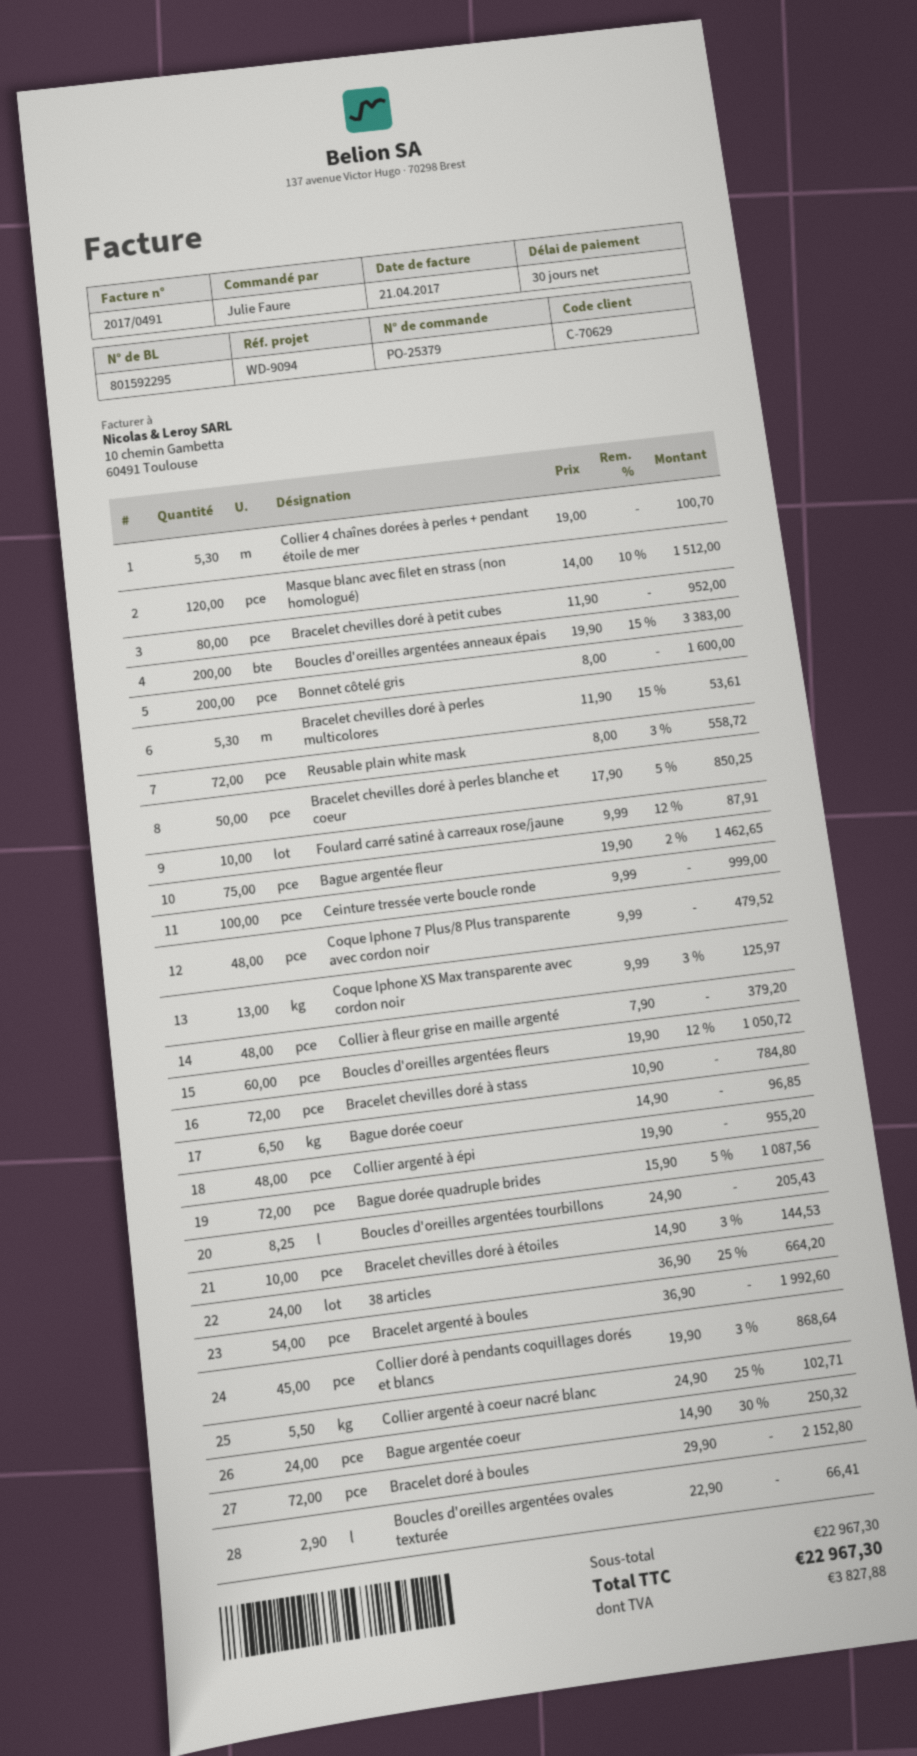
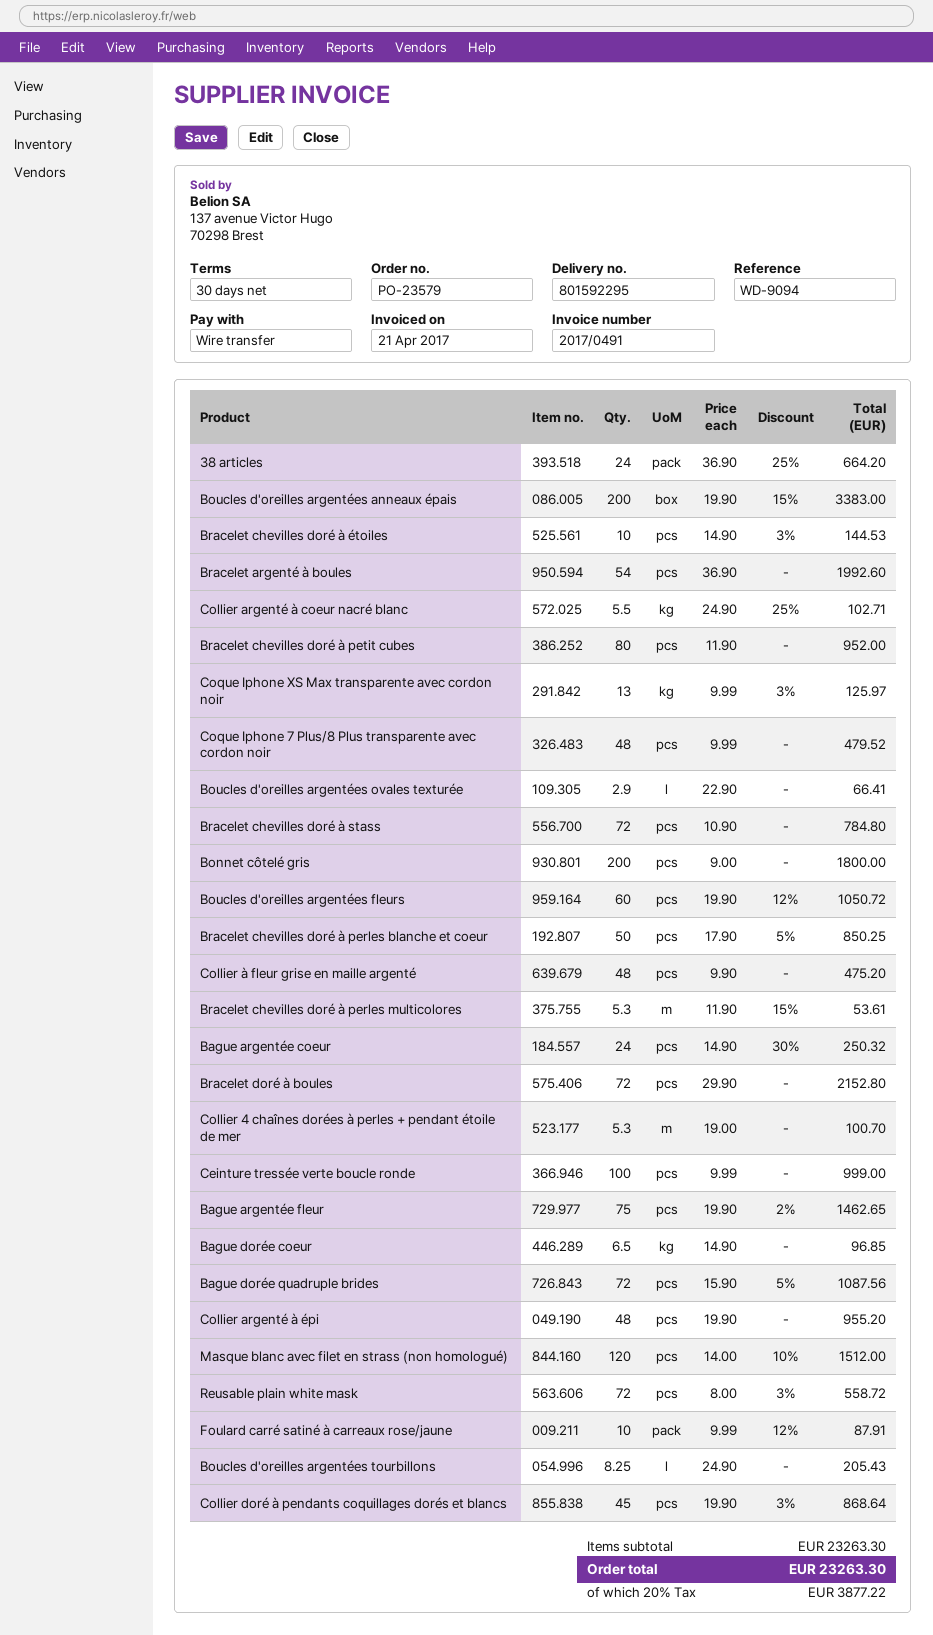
order number: PO-25379 -> PO-23579
Bonnet côtelé gris: 200 x 8.00 = 1600.00 -> 200 x 9.00 = 1800.00
Collier à fleur grise en maille argenté: 48 x 7.90 = 379.20 -> 48 x 9.90 = 475.20
subtotal: 22967.30 -> 23263.30
tax: 3827.88 -> 3877.22
total: 22967.30 -> 23263.30

